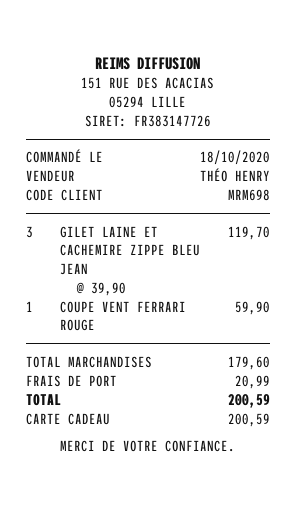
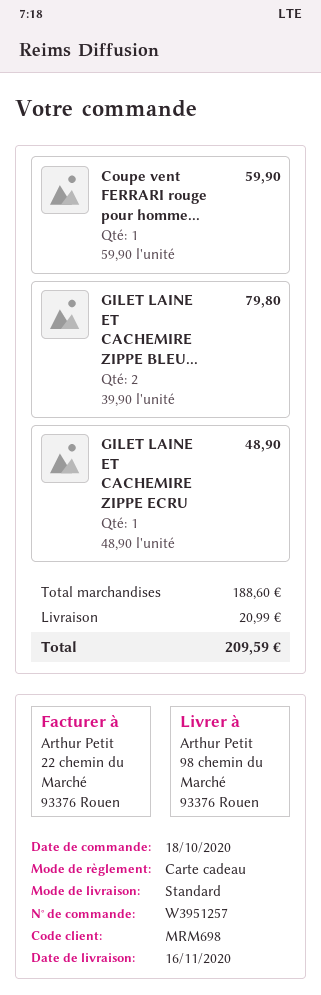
GILET LAINE ET CACHEMIRE ZIPPE BLEU JEAN: 3 x 39.90 = 119.70 -> 2 x 39.90 = 79.80
GILET LAINE ET CACHEMIRE ZIPPE ECRU: none -> 1 x 48.90 = 48.90
subtotal: 179.60 -> 188.60
total: 200.59 -> 209.59

